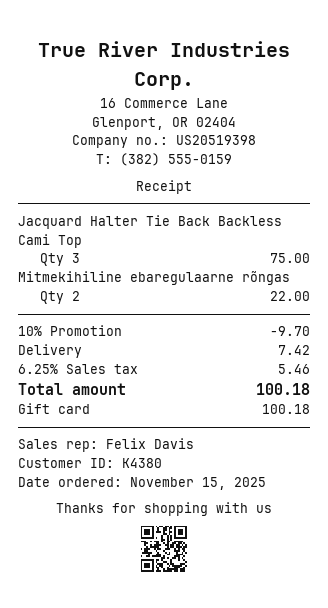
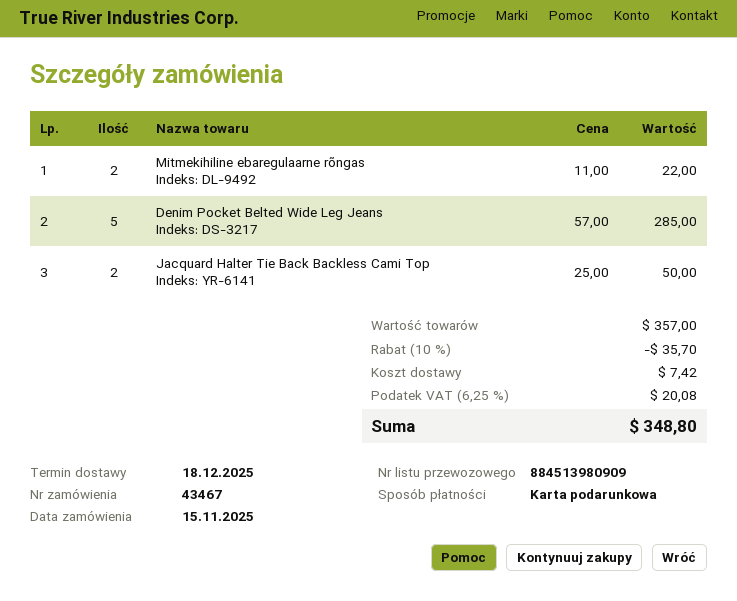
Jacquard Halter Tie Back Backless Cami Top: 3 for 75.00 -> 2 for 50.00
Denim Pocket Belted Wide Leg Jeans: none -> 5 for 285.00
discount: 10% = 9.70 -> 10% = 35.70
tax: 6.25% = 5.46 -> 6.25% = 20.08
total: 100.18 -> 348.80

